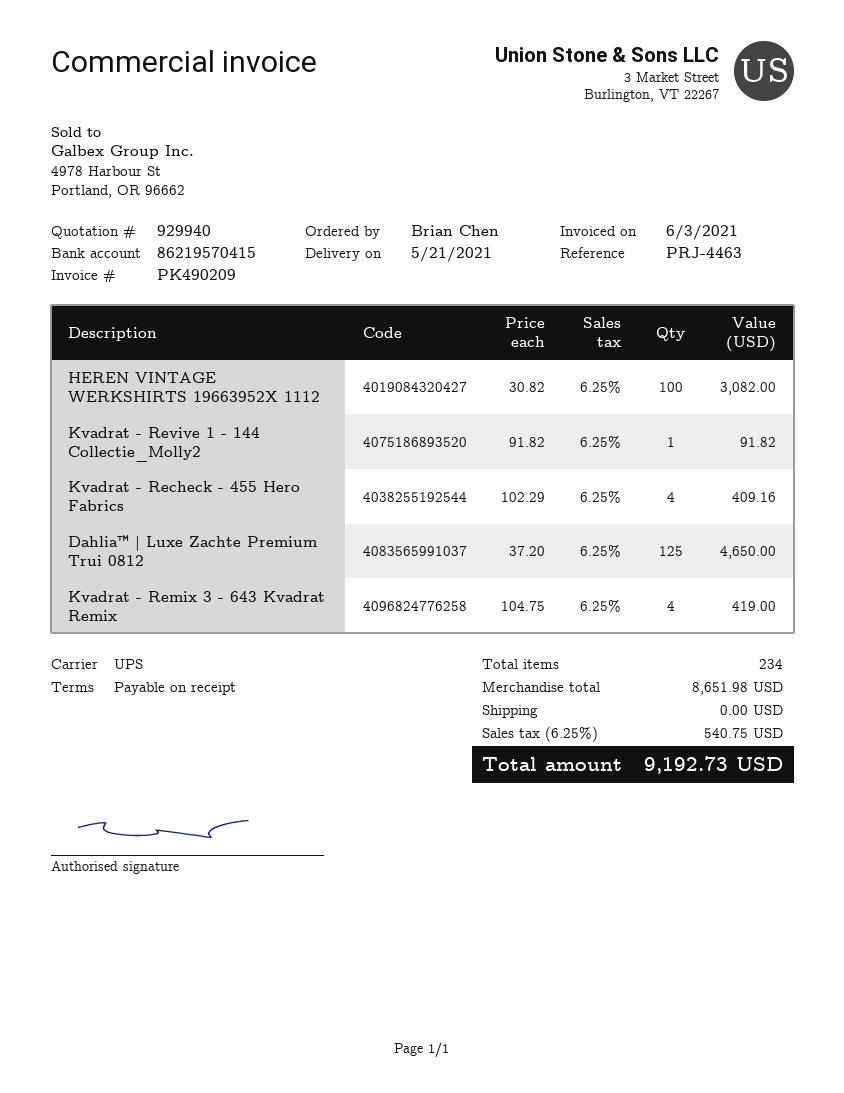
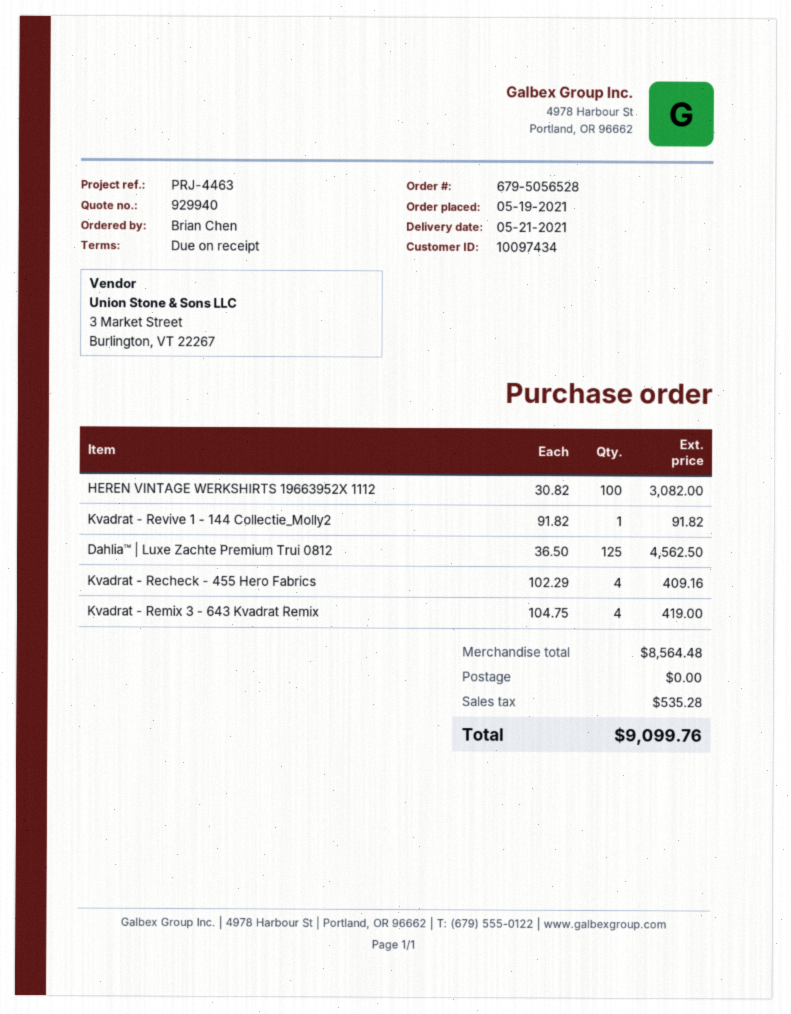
Dahlia™ | Luxe Zachte Premium Trui 0812: 125 x 37.20 = 4650.00 -> 125 x 36.50 = 4562.50
subtotal: 8651.98 -> 8564.48
tax: 540.75 -> 535.28
total: 9192.73 -> 9099.76

